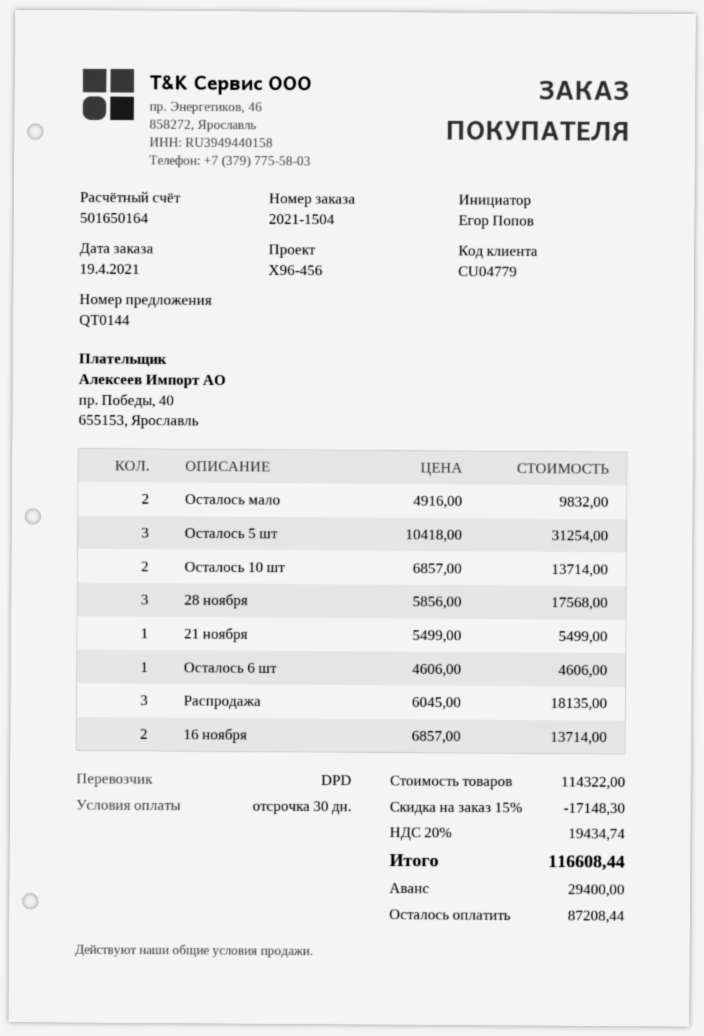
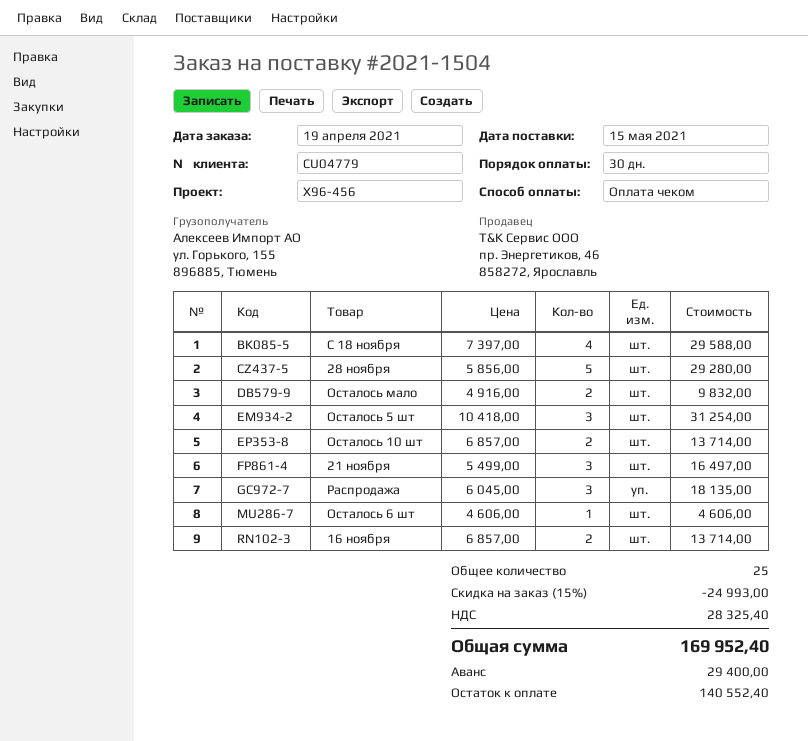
28 ноября: 3 x 5856.00 = 17568.00 -> 5 x 5856.00 = 29280.00
21 ноября: 1 x 5499.00 = 5499.00 -> 3 x 5499.00 = 16497.00
С 18 ноября: none -> 4 x 7397.00 = 29588.00
discount: 15% = 17148.30 -> 15% = 24993.00
tax: 19434.74 -> 28325.40
total: 116608.44 -> 169952.40
balance: 87208.44 -> 140552.40

